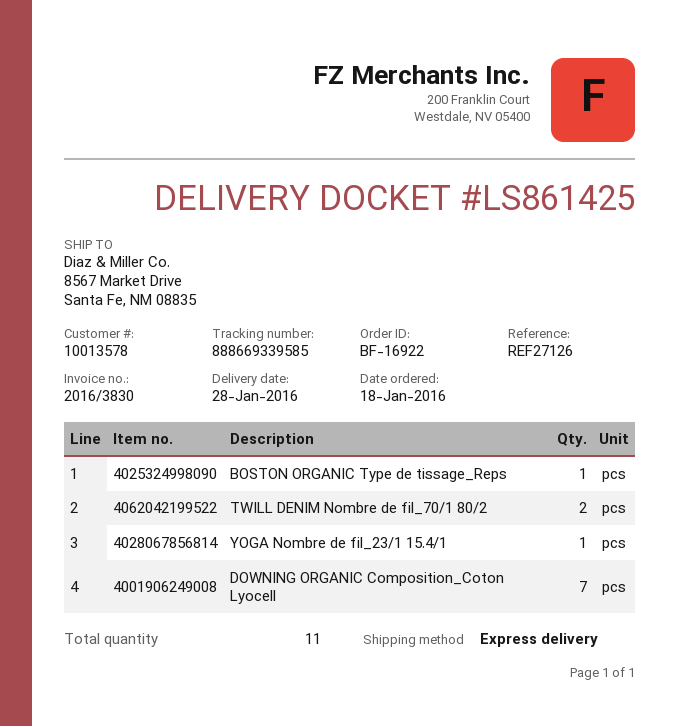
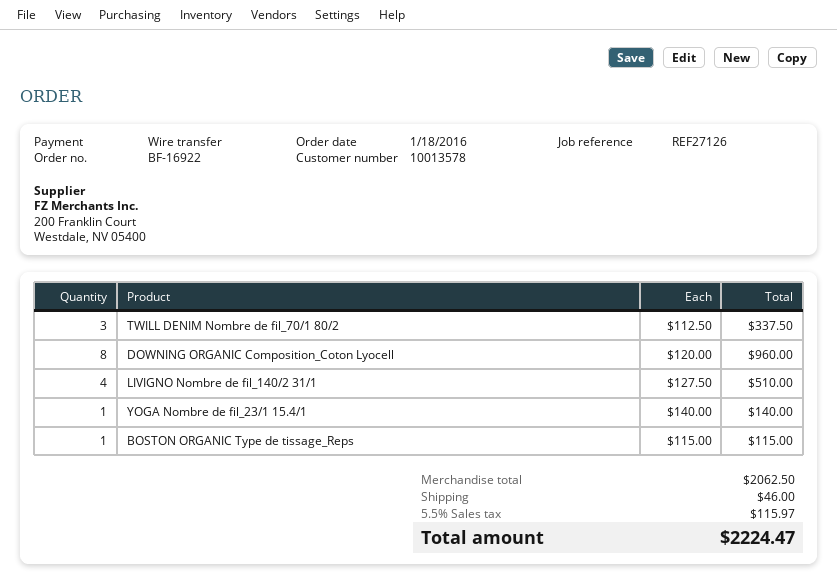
TWILL DENIM Nombre de fil_70/1 80/2: 2 -> 3
DOWNING ORGANIC Composition_Coton Lyocell: 7 -> 8
LIVIGNO Nombre de fil_140/2 31/1: none -> 4

